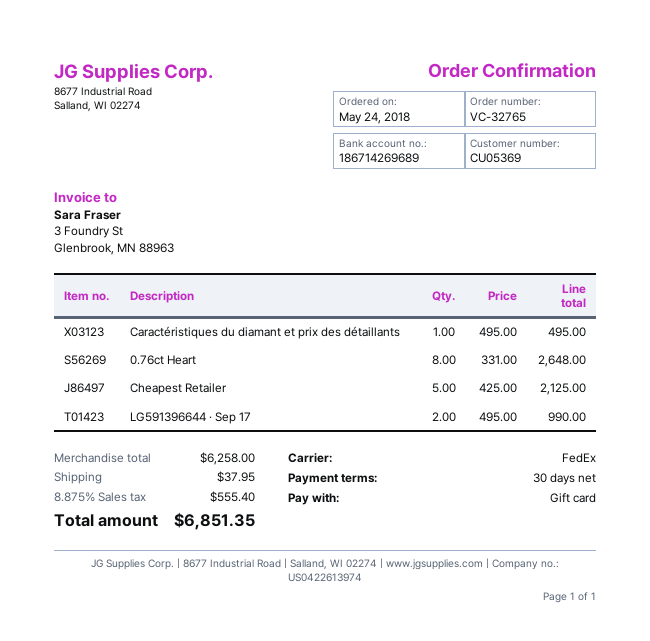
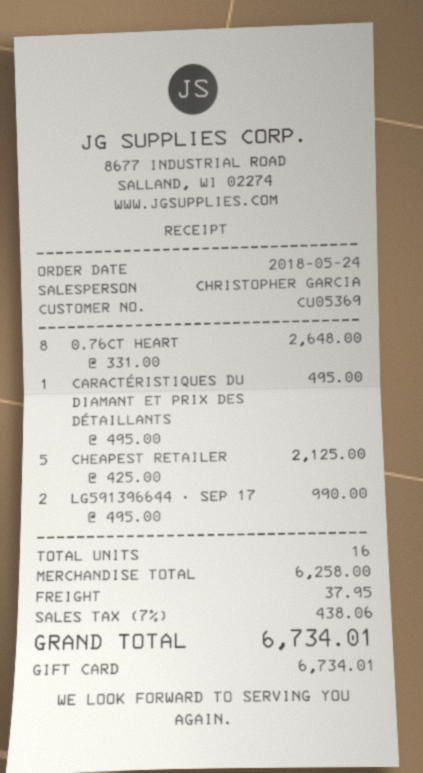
tax: 8.875% = 555.40 -> 7% = 438.06
total: 6851.35 -> 6734.01

